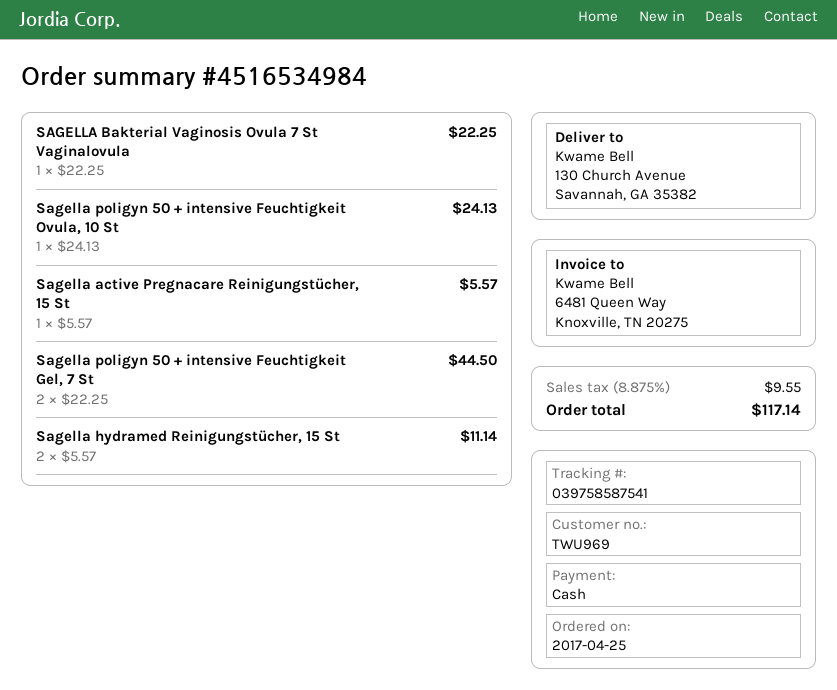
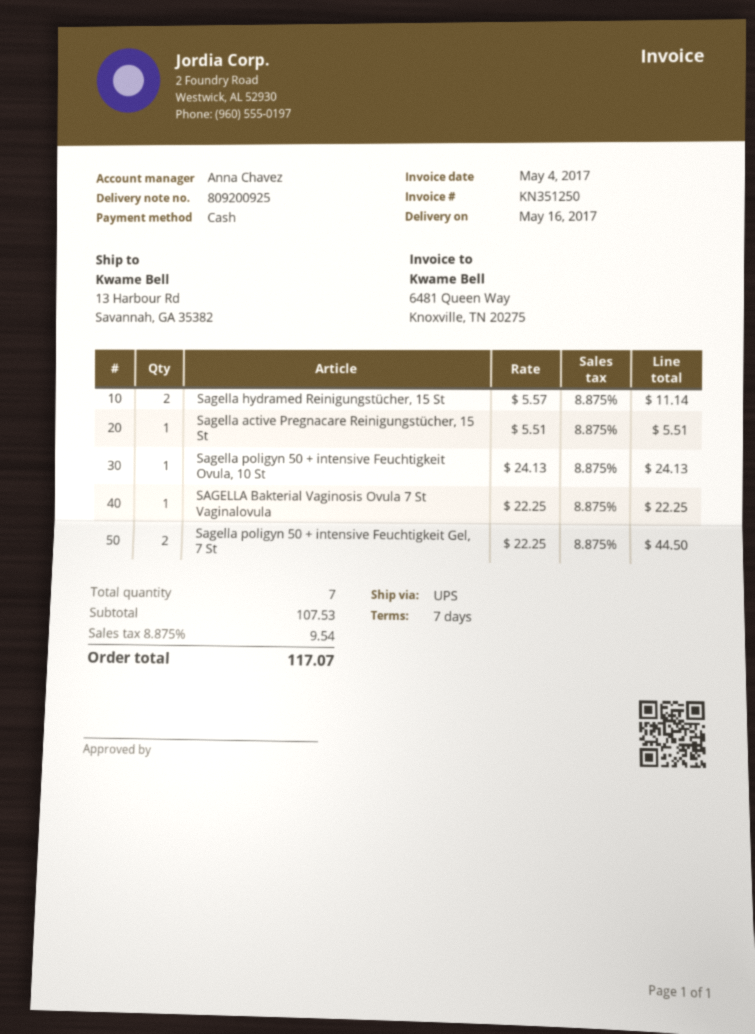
ship to: 130 Church Avenue, Savannah, GA 35382 -> 13 Harbour Rd, Savannah, GA 35382
Sagella active Pregnacare Reinigungstücher, 15 St: 1 x 5.57 = 5.57 -> 1 x 5.51 = 5.51
tax: 8.875% = 9.55 -> 8.875% = 9.54
total: 117.14 -> 117.07

